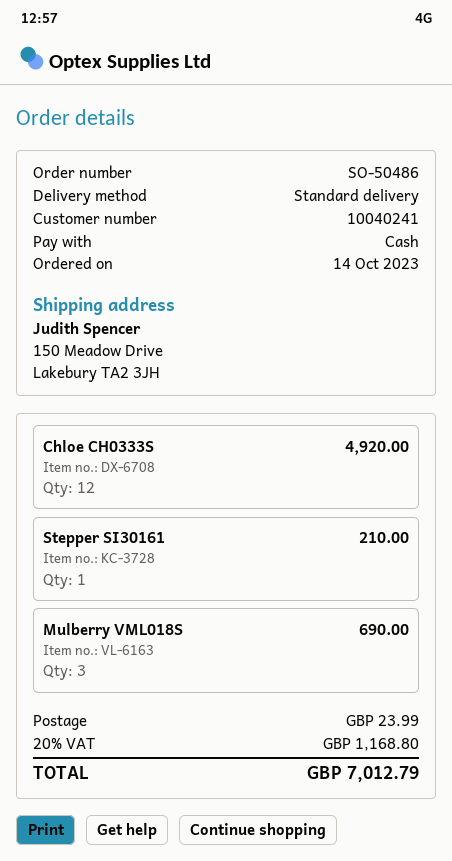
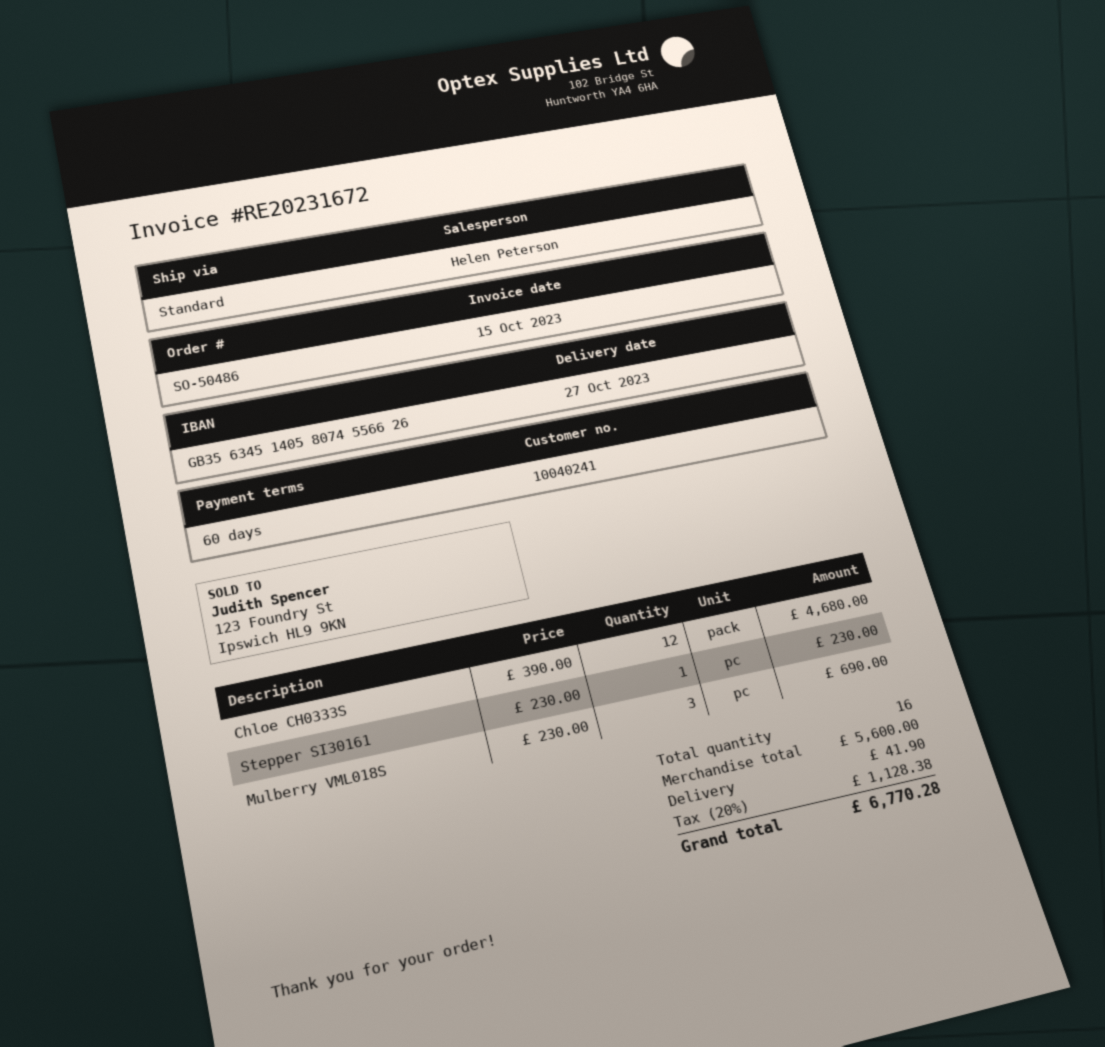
Chloe CH0333S: 12 for 4920.00 -> 12 for 4680.00
Stepper SI30161: 1 for 210.00 -> 1 for 230.00
shipping: 23.99 -> 41.90
tax: 20% = 1168.80 -> 20% = 1128.38
total: 7012.79 -> 6770.28

